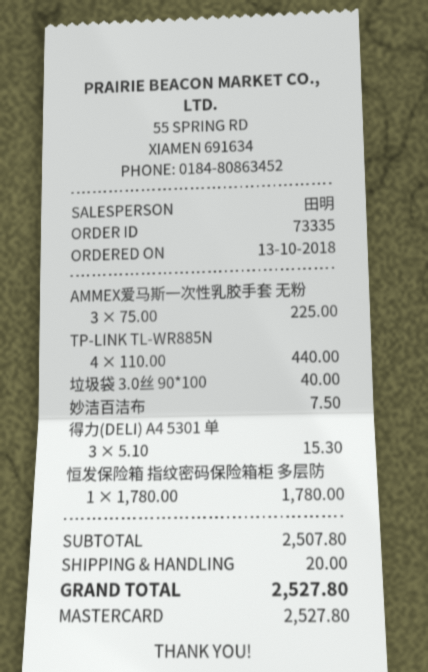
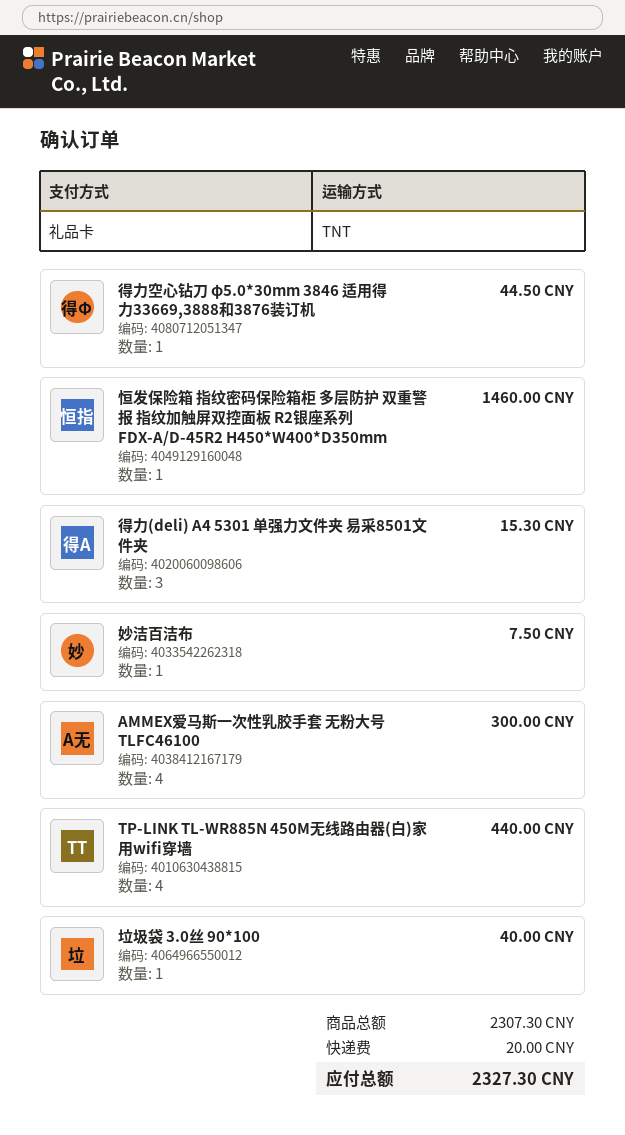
payment method: Mastercard -> gift card
AMMEX爱马斯一次性乳胶手套 无粉: 3 for 225.00 -> 4 for 300.00
恒发保险箱 指纹密码保险箱柜 多层防: 1 for 1780.00 -> 1 for 1460.00
得力空心钻刀 φ5.0*30mm 3846 适用得力33669,3888和3876装订机: none -> 1 for 44.50
subtotal: 2507.80 -> 2307.30
total: 2527.80 -> 2327.30

